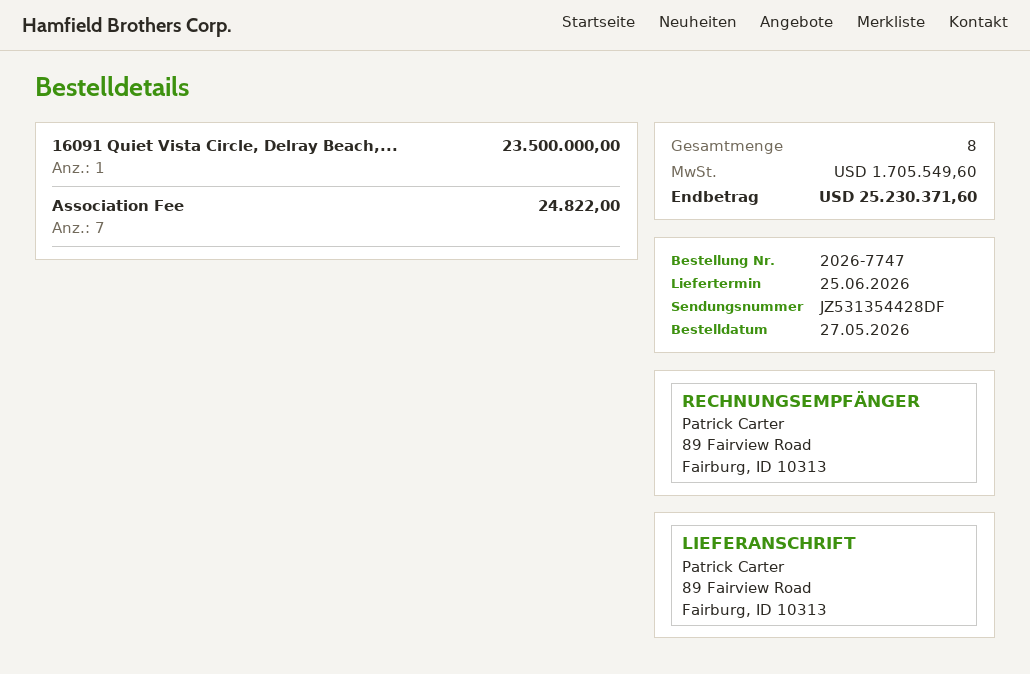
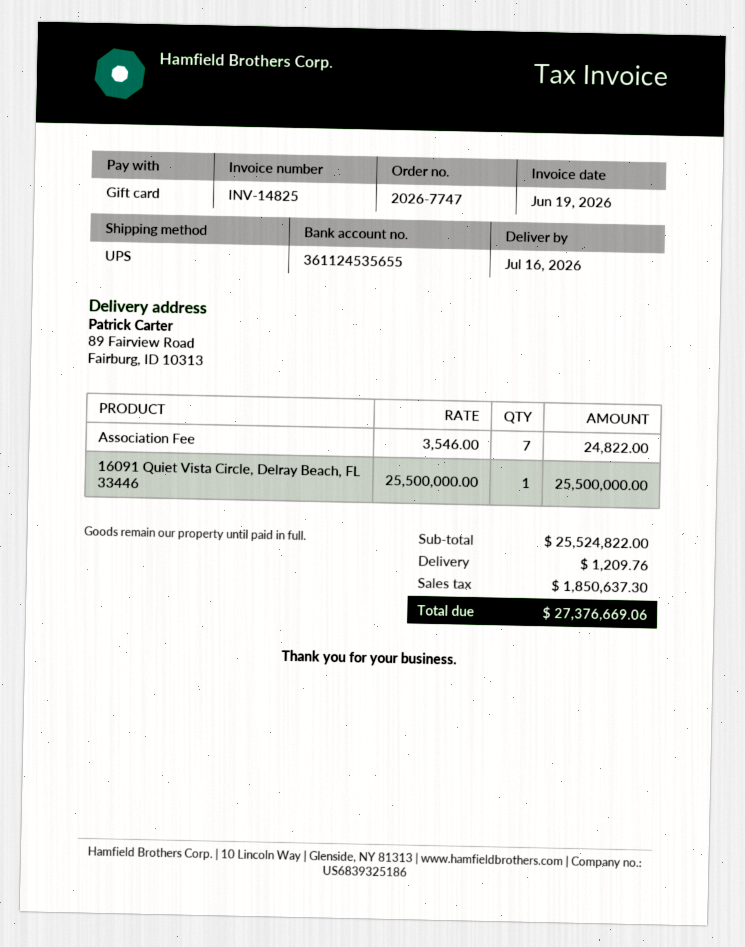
delivery date: 2026-06-25 -> 2026-07-16
16091 Quiet Vista Circle, Delray Beach,...: 1 for 23500000.00 -> 1 for 25500000.00
shipping: none -> 1209.76
tax: 1705549.60 -> 1850637.30
total: 25230371.60 -> 27376669.06

